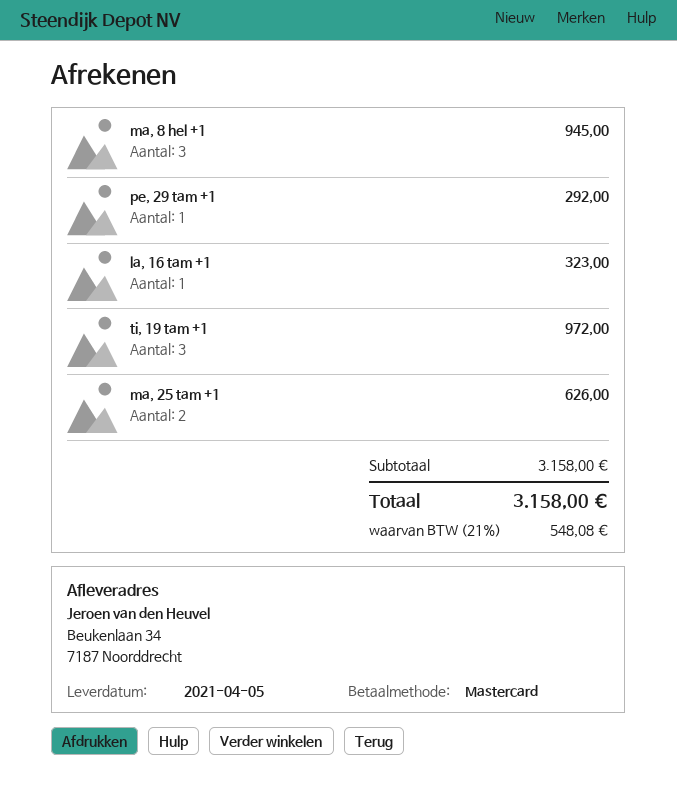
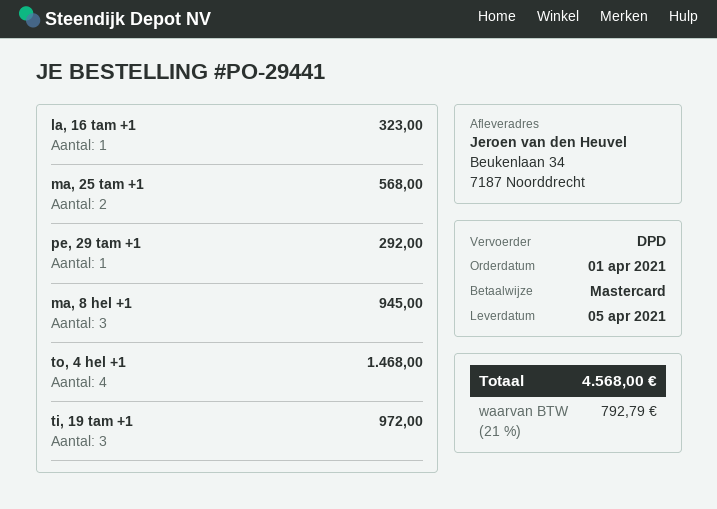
ma, 25 tam +1: 2 for 626.00 -> 2 for 568.00
to, 4 hel +1: none -> 4 for 1468.00
tax: 21% = 548.08 -> 21% = 792.79
total: 3158.00 -> 4568.00

